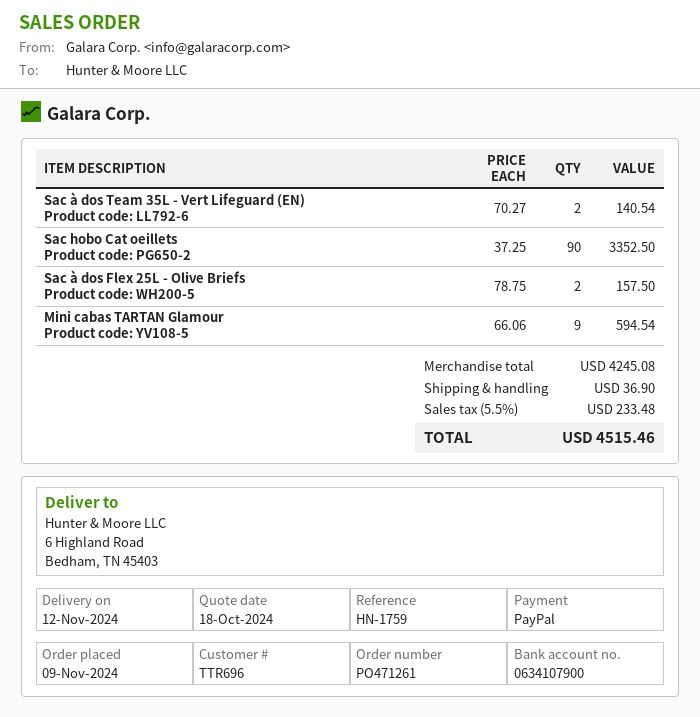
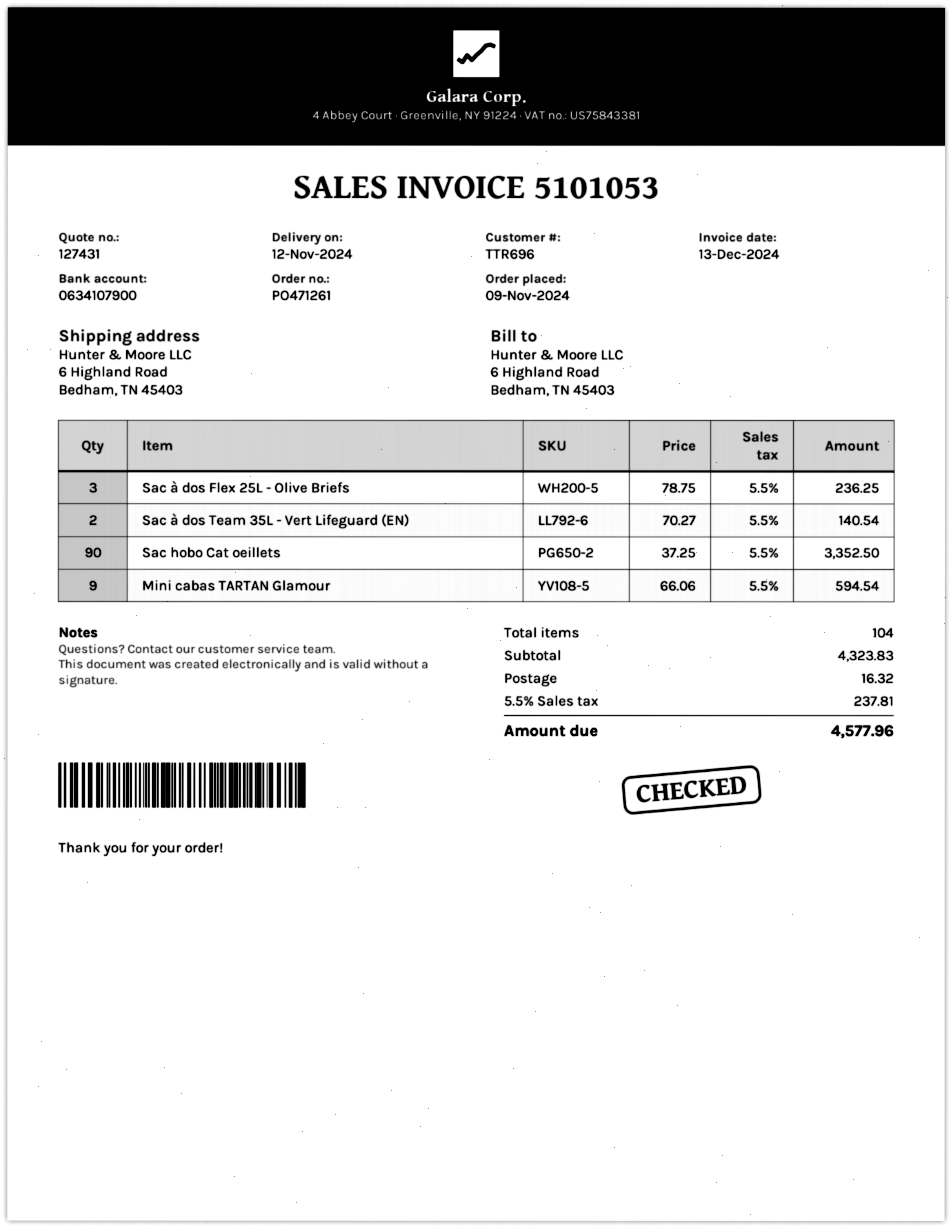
Sac à dos Flex 25L - Olive Briefs: 2 x 78.75 = 157.50 -> 3 x 78.75 = 236.25
subtotal: 4245.08 -> 4323.83
shipping: 36.90 -> 16.32
tax: 5.5% = 233.48 -> 5.5% = 237.81
total: 4515.46 -> 4577.96

